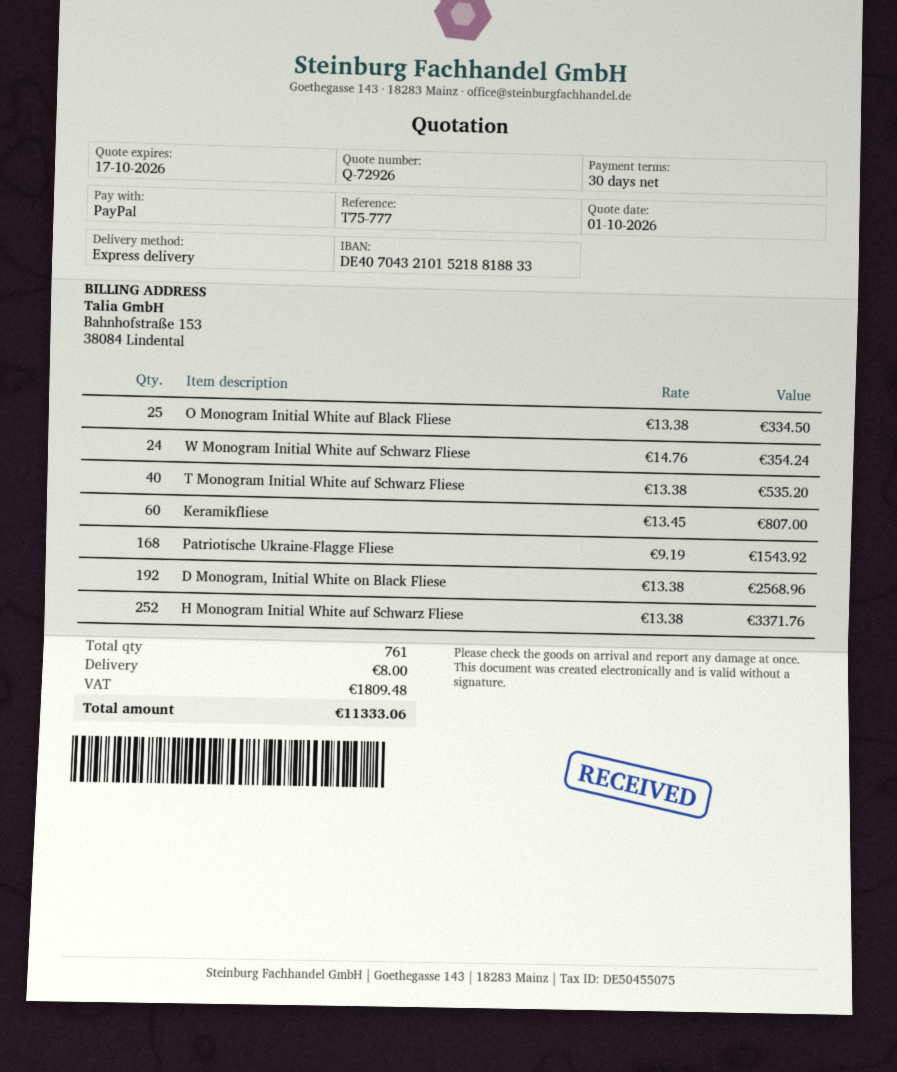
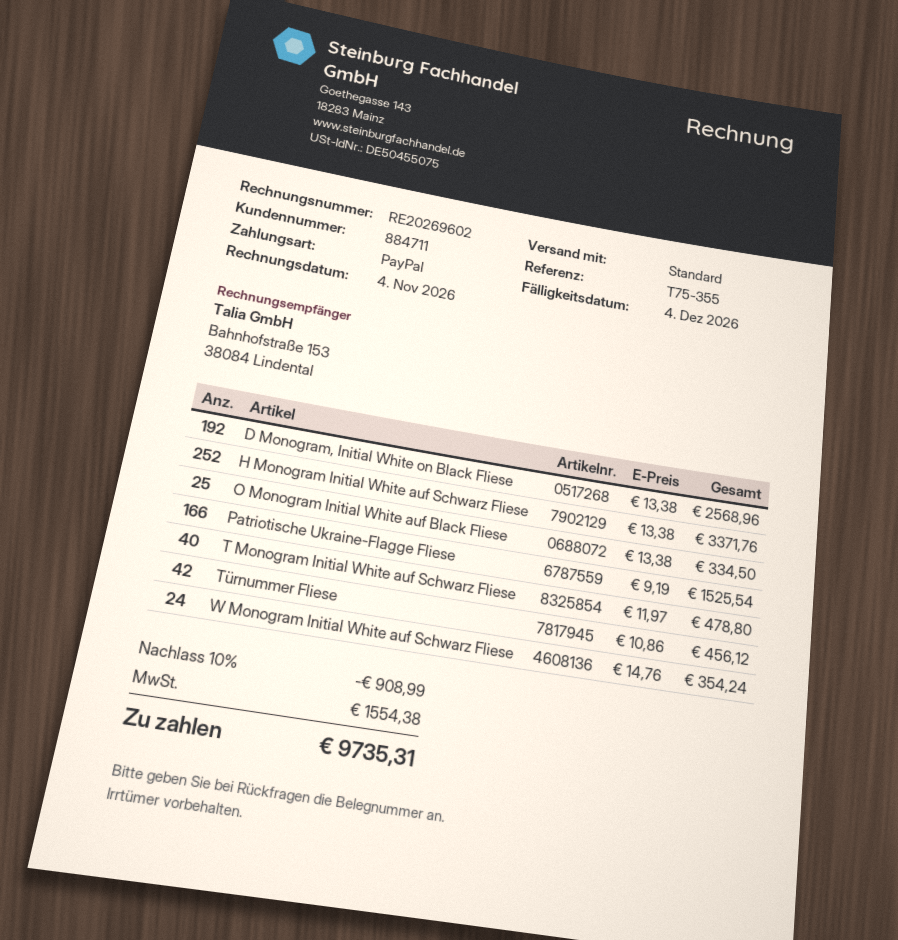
reference: T75-777 -> T75-355
shipping method: express -> standard
T Monogram Initial White auf Schwarz Fliese: 40 x 13.38 = 535.20 -> 40 x 11.97 = 478.80
Keramikfliese: 60 x 13.45 = 807.00 -> none
Patriotische Ukraine-Flagge Fliese: 168 x 9.19 = 1543.92 -> 166 x 9.19 = 1525.54
Türnummer Fliese: none -> 42 x 10.86 = 456.12
discount: none -> 10% = 908.99
shipping: 8.00 -> none
tax: 1809.48 -> 1554.38
total: 11333.06 -> 9735.31

